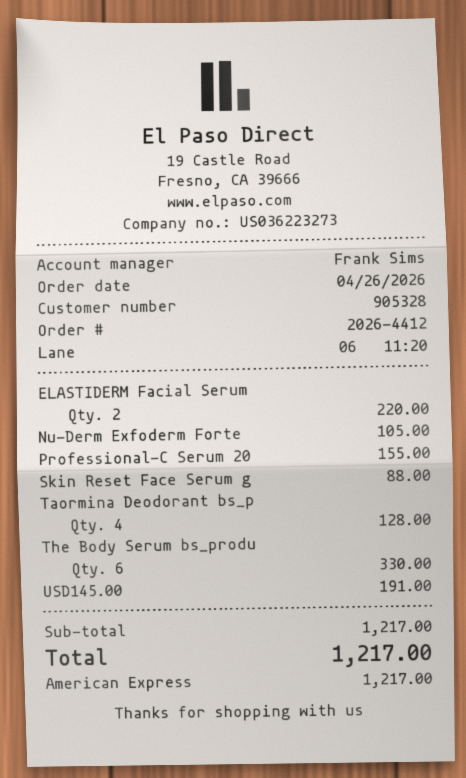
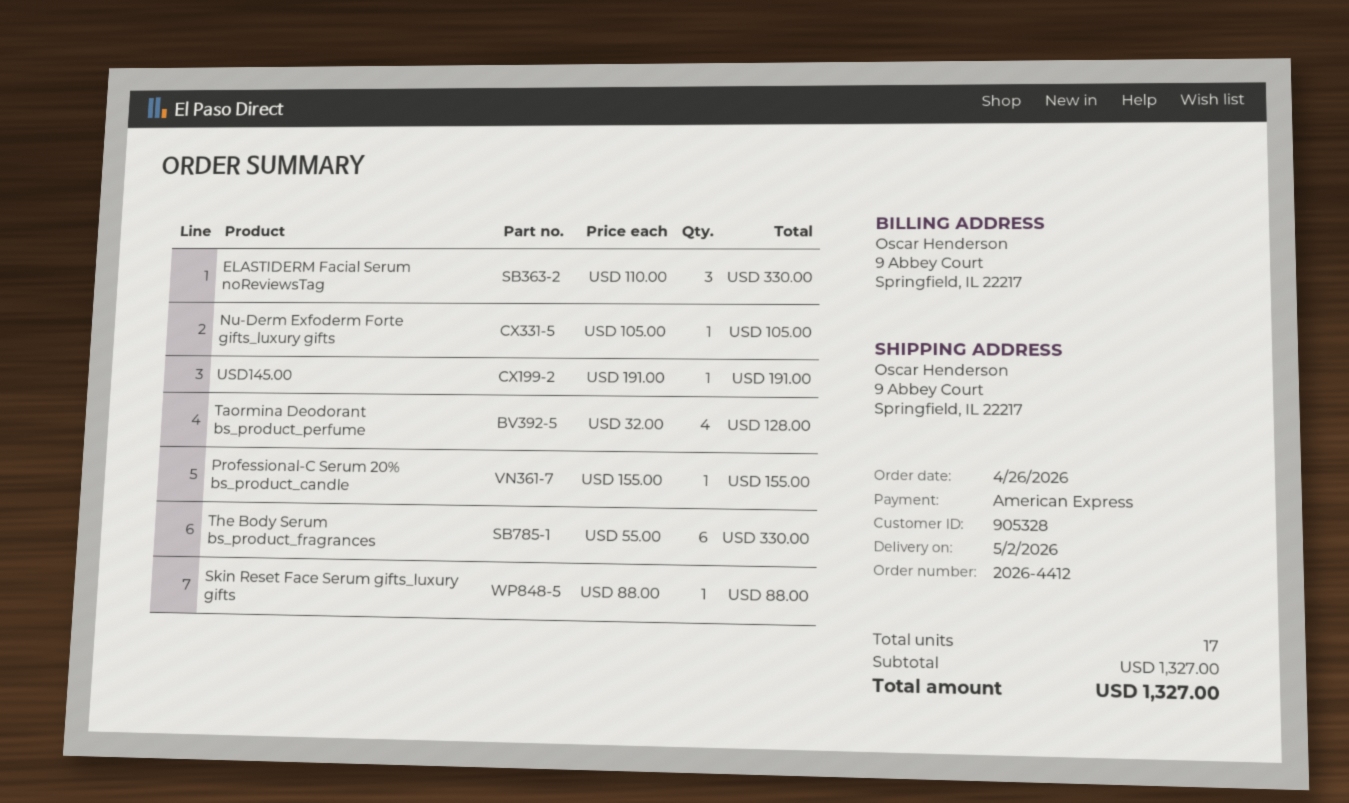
ELASTIDERM Facial Serum: 2 for 220.00 -> 3 for 330.00
subtotal: 1217.00 -> 1327.00
total: 1217.00 -> 1327.00

